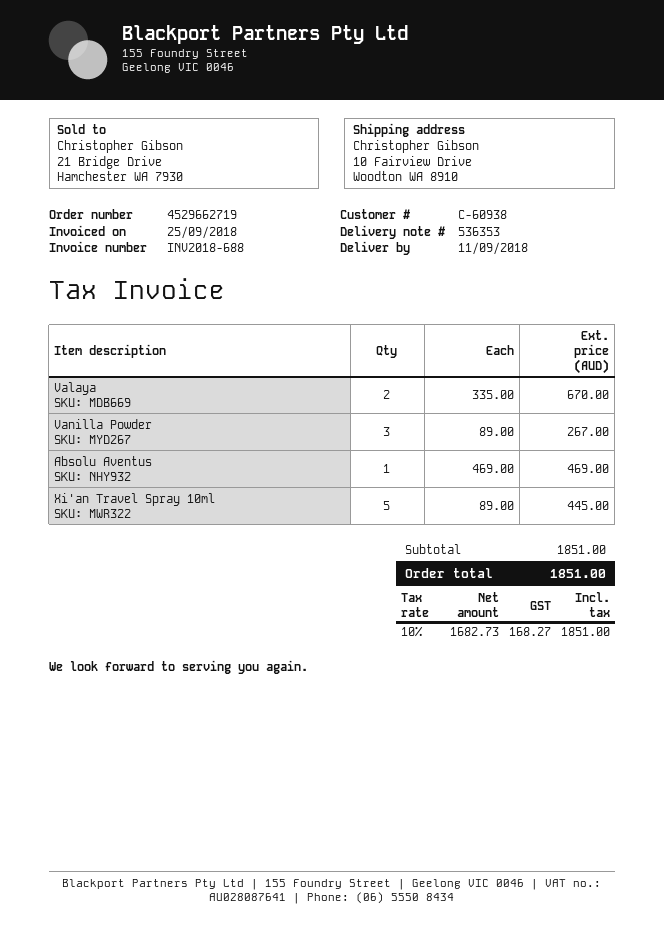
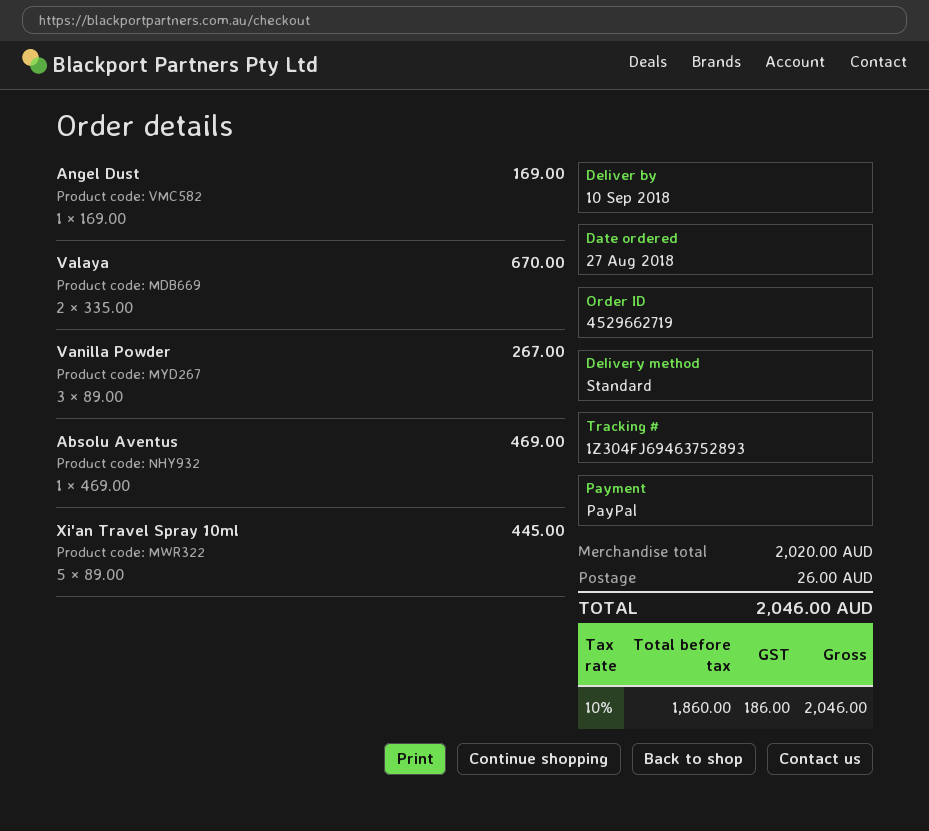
delivery date: 2018-09-11 -> 2018-09-10
Angel Dust: none -> 1 x 169.00 = 169.00
subtotal: 1851.00 -> 2020.00
shipping: none -> 26.00
net: 1682.73 -> 1860.00
tax: 10% = 168.27 -> 10% = 186.00
total: 1851.00 -> 2046.00

